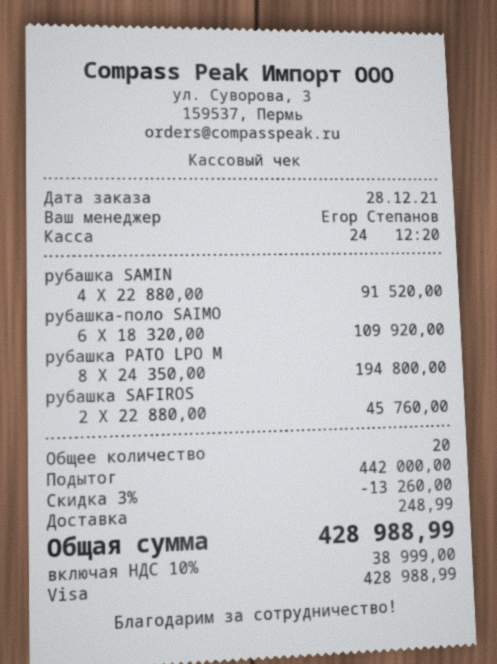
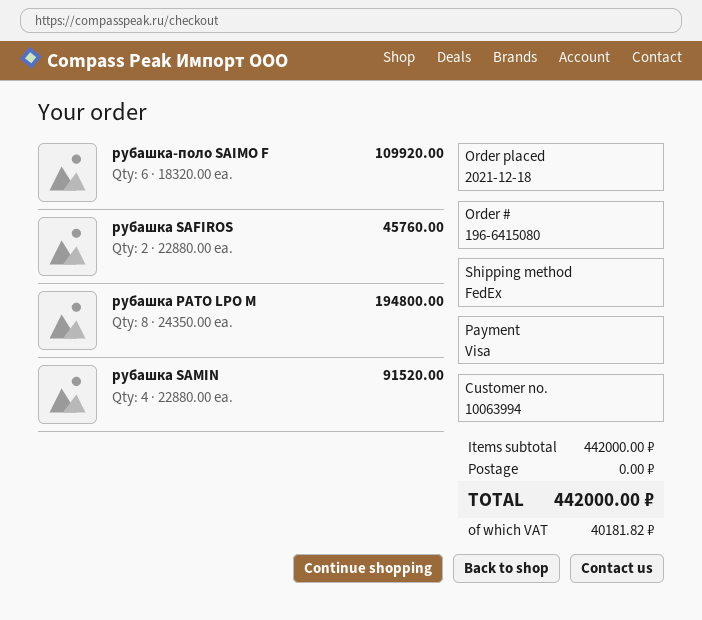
order date: 2021-12-28 -> 2021-12-18
discount: 3% = 13260.00 -> none
shipping: 248.99 -> 0.00
tax: 38999.00 -> 40181.82
total: 428988.99 -> 442000.00

